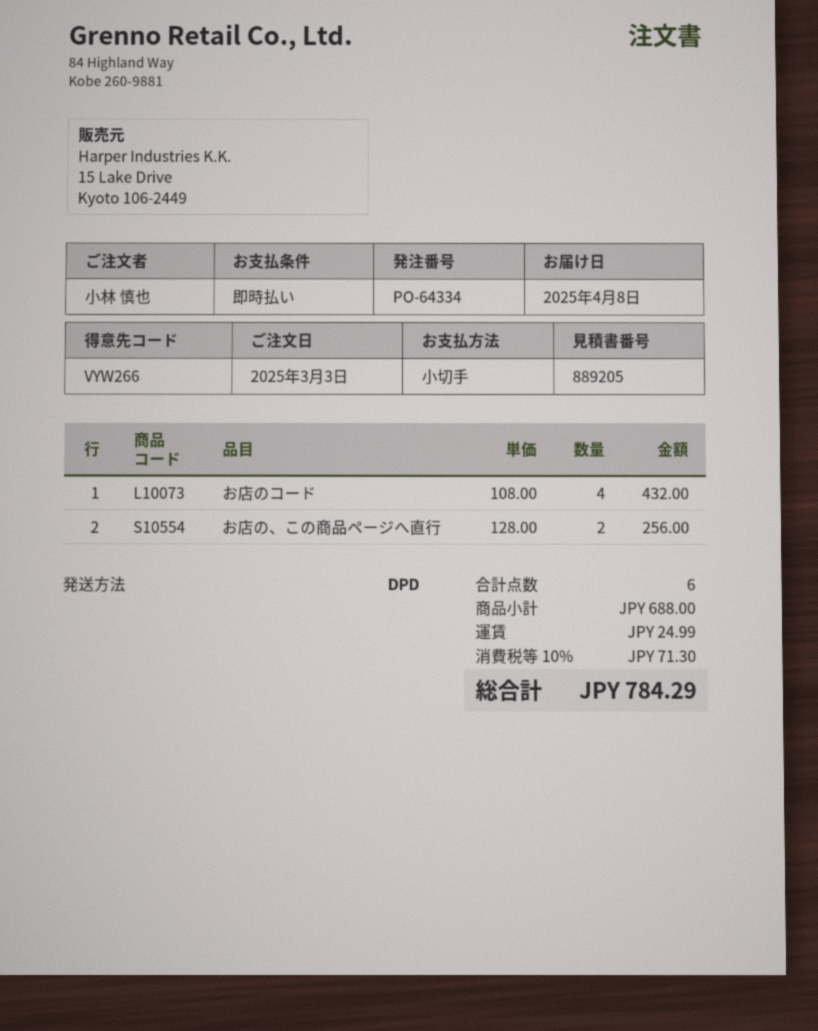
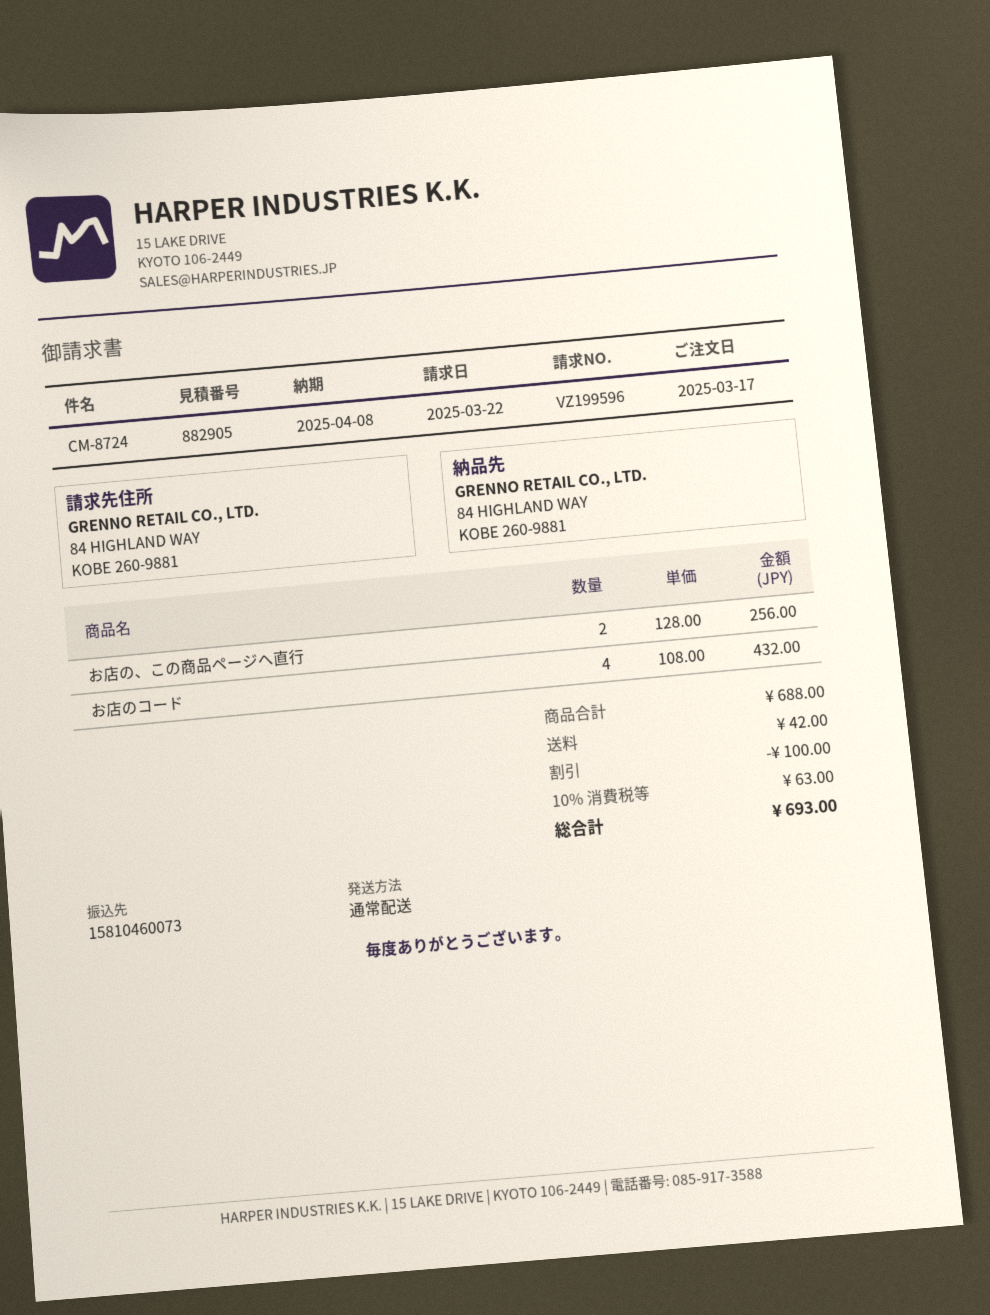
quote number: 889205 -> 882905
order date: 2025-03-03 -> 2025-03-17
shipping method: DPD -> standard
discount: none -> 100.00
shipping: 24.99 -> 42.00
tax: 10% = 71.30 -> 10% = 63.00
total: 784.29 -> 693.00

